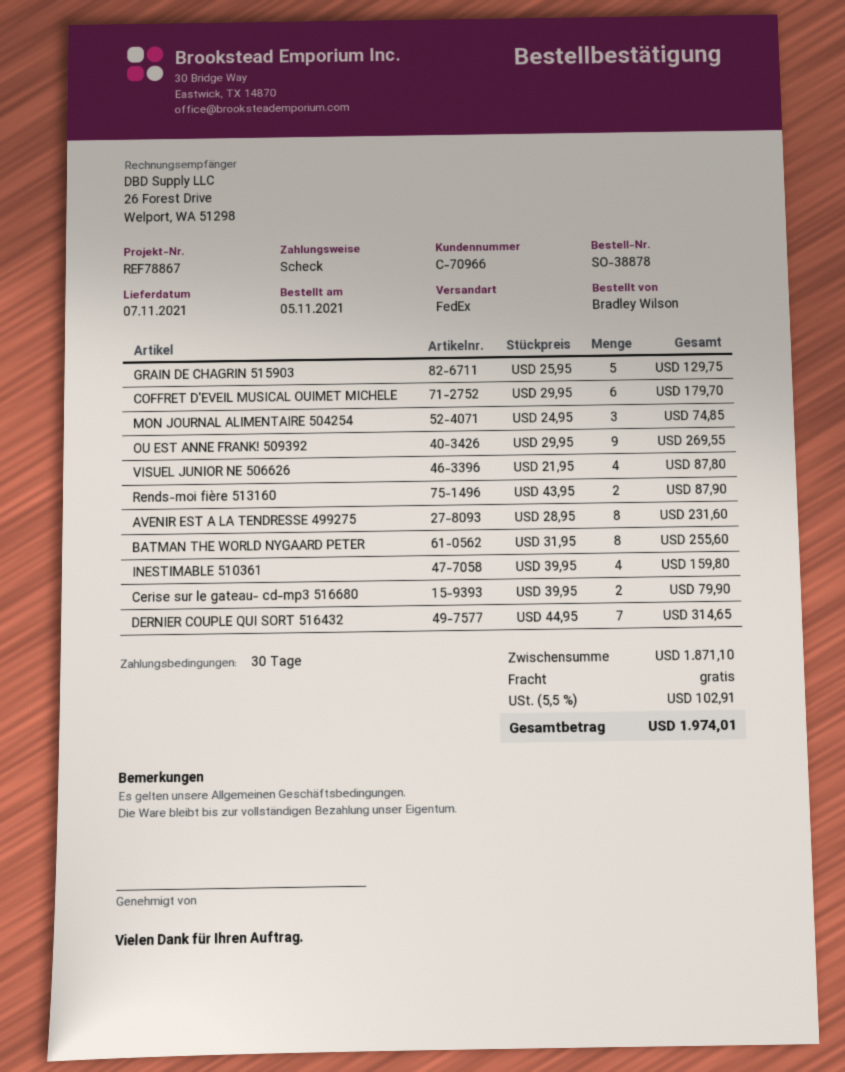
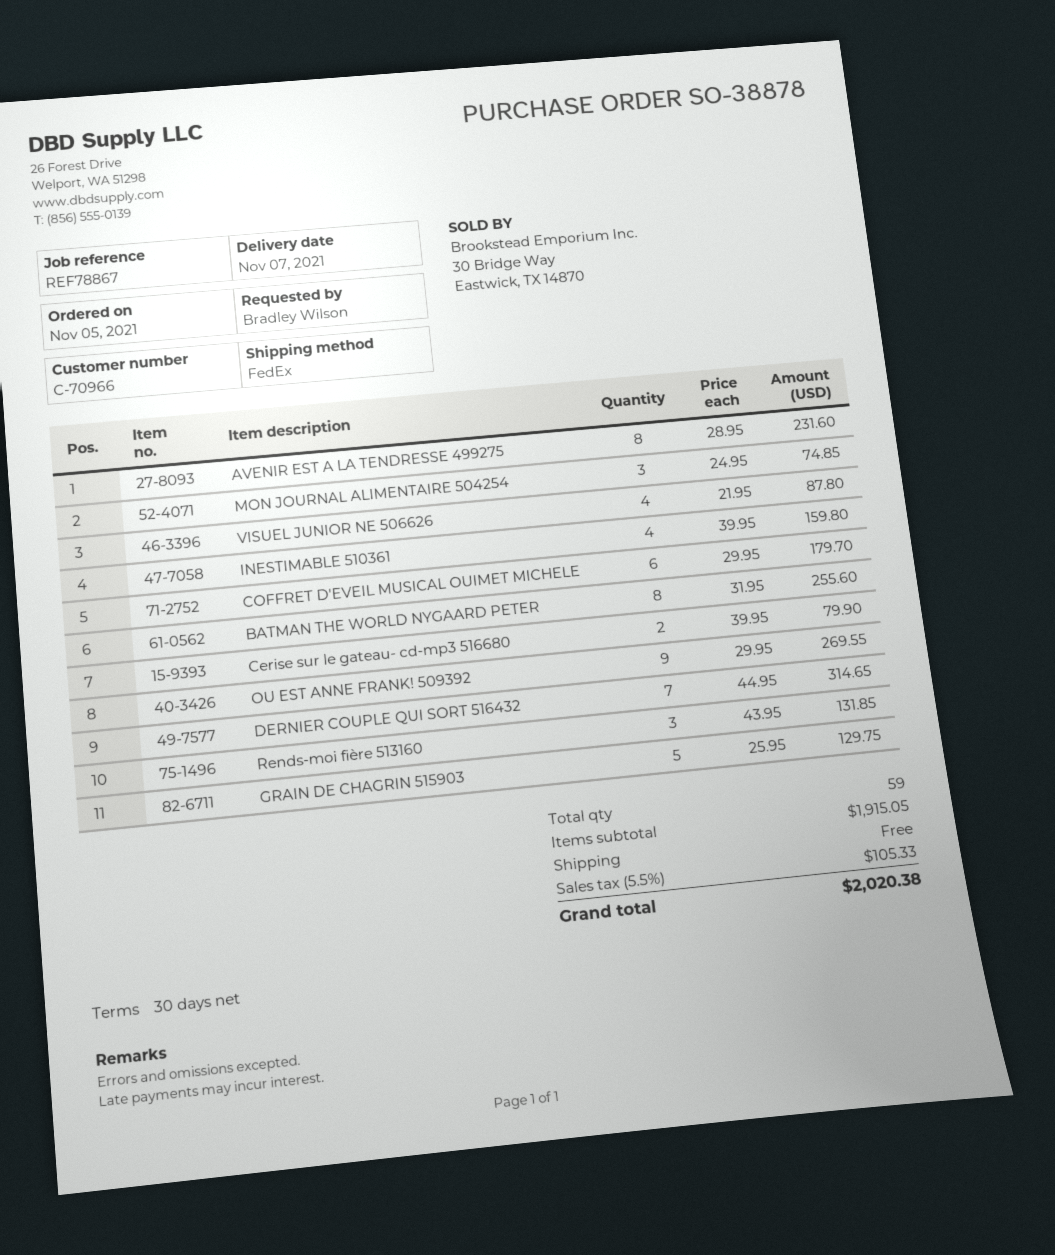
Rends-moi fière 513160: 2 x 43.95 = 87.90 -> 3 x 43.95 = 131.85
subtotal: 1871.10 -> 1915.05
tax: 5.5% = 102.91 -> 5.5% = 105.33
total: 1974.01 -> 2020.38

